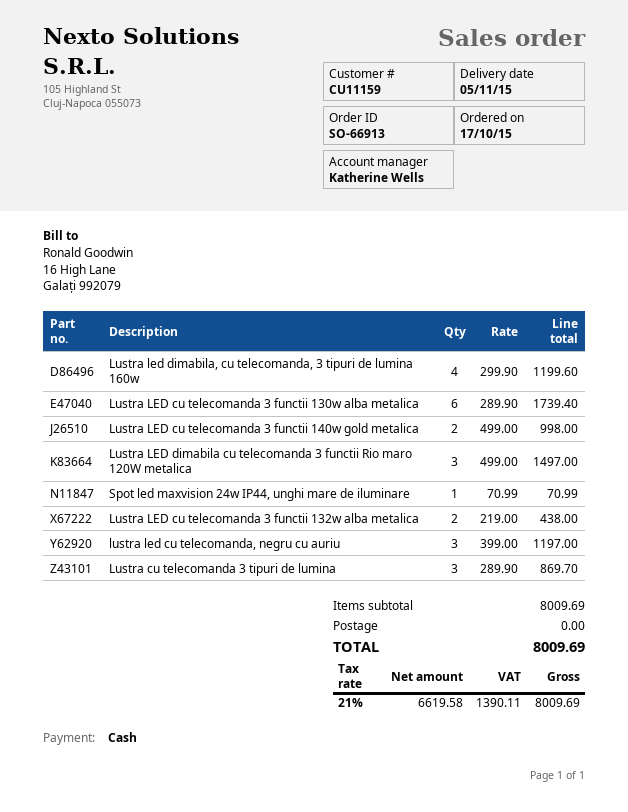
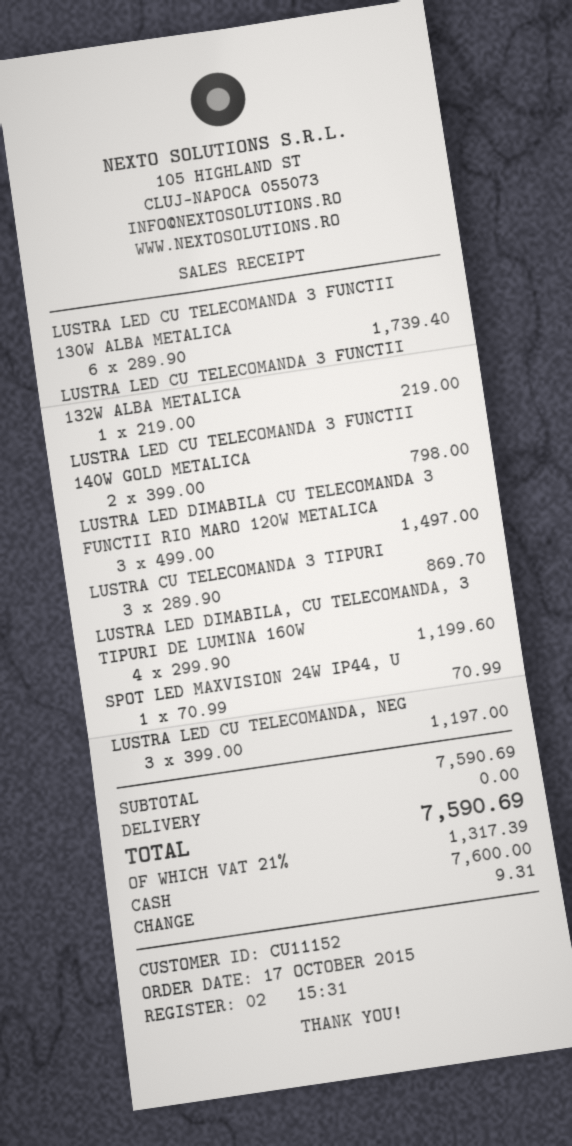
customer number: CU11159 -> CU11152
Lustra LED cu telecomanda 3 functii 140w gold metalica: 2 x 499.00 = 998.00 -> 2 x 399.00 = 798.00
Lustra LED cu telecomanda 3 functii 132w alba metalica: 2 x 219.00 = 438.00 -> 1 x 219.00 = 219.00
subtotal: 8009.69 -> 7590.69
tax: 21% = 1390.11 -> 21% = 1317.39
total: 8009.69 -> 7590.69

